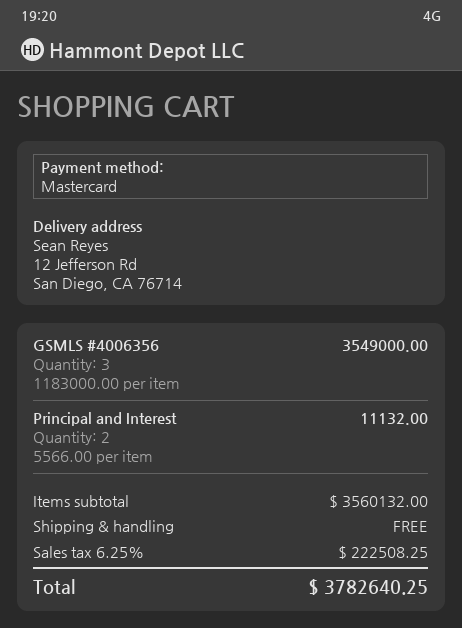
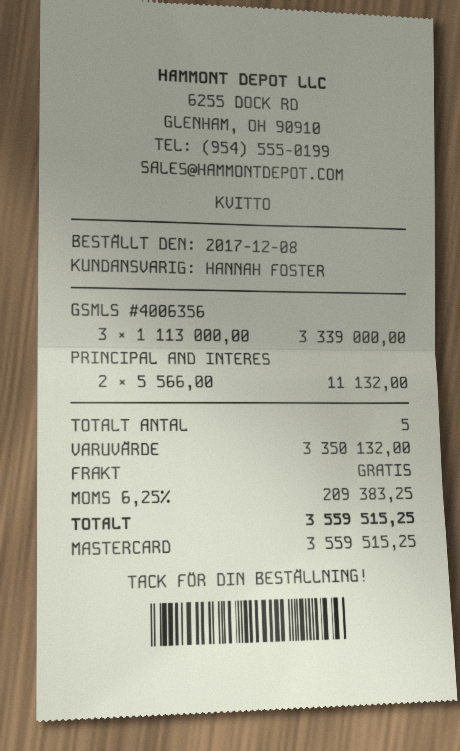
GSMLS #4006356: 3 x 1183000.00 = 3549000.00 -> 3 x 1113000.00 = 3339000.00
subtotal: 3560132.00 -> 3350132.00
tax: 6.25% = 222508.25 -> 6.25% = 209383.25
total: 3782640.25 -> 3559515.25

